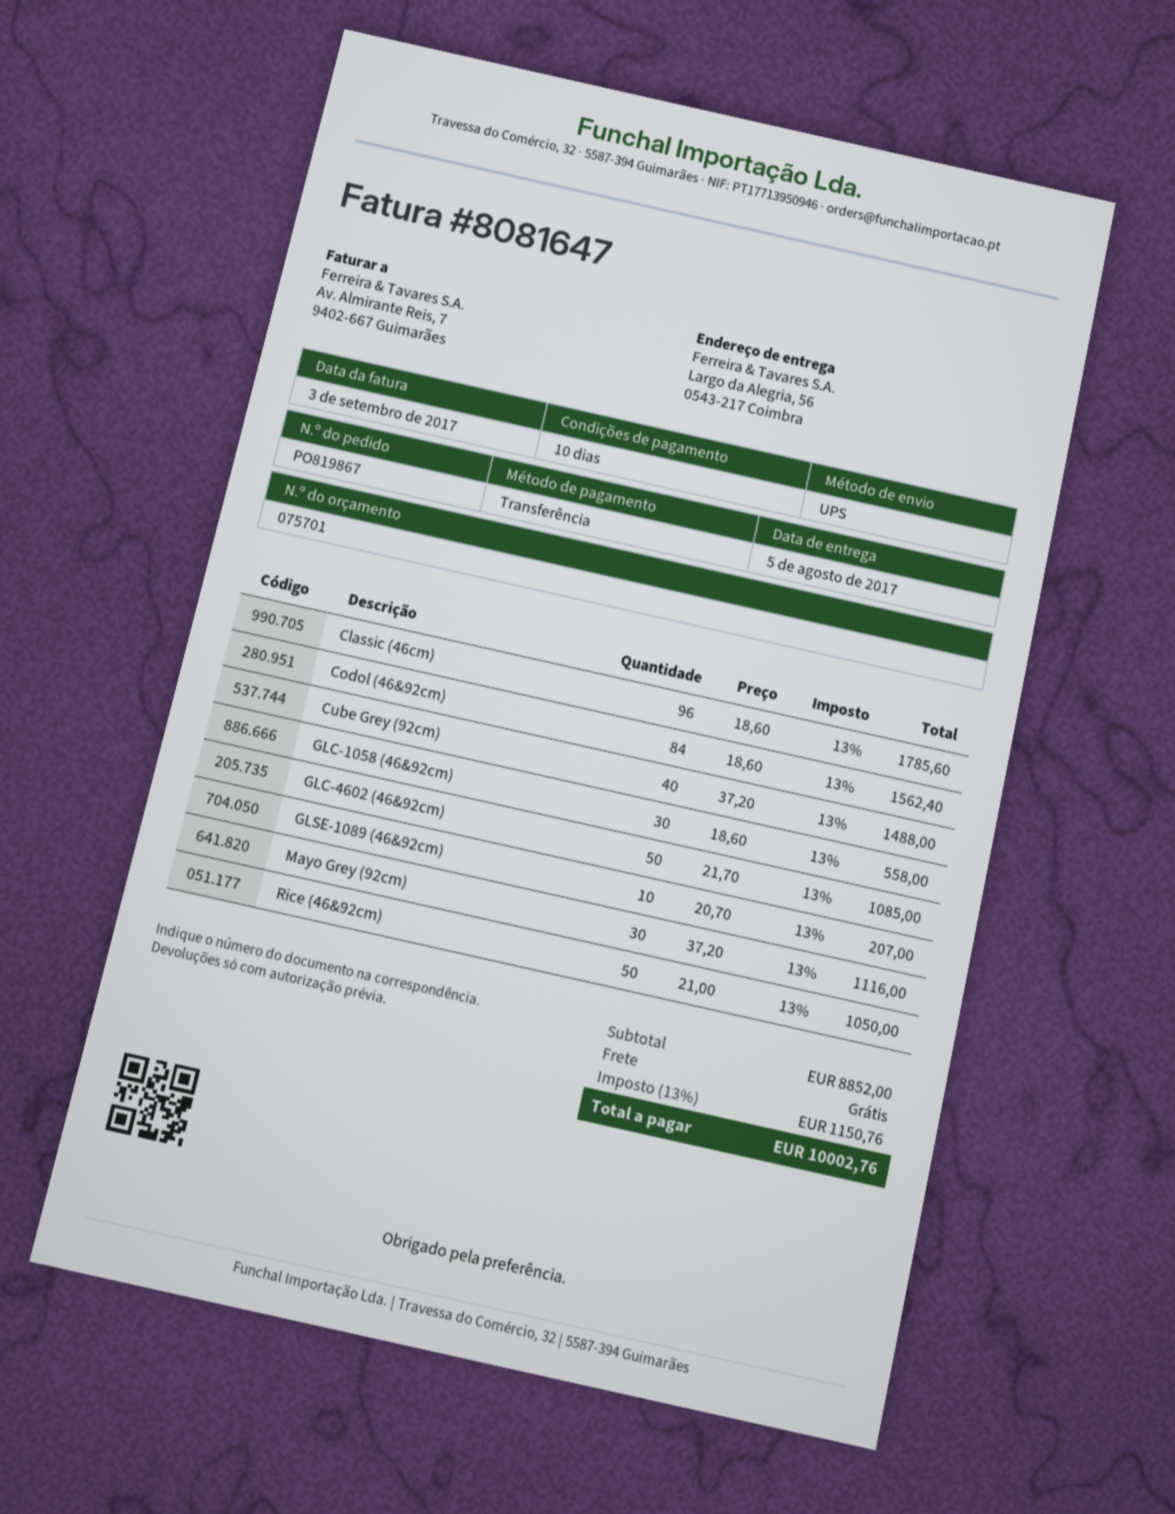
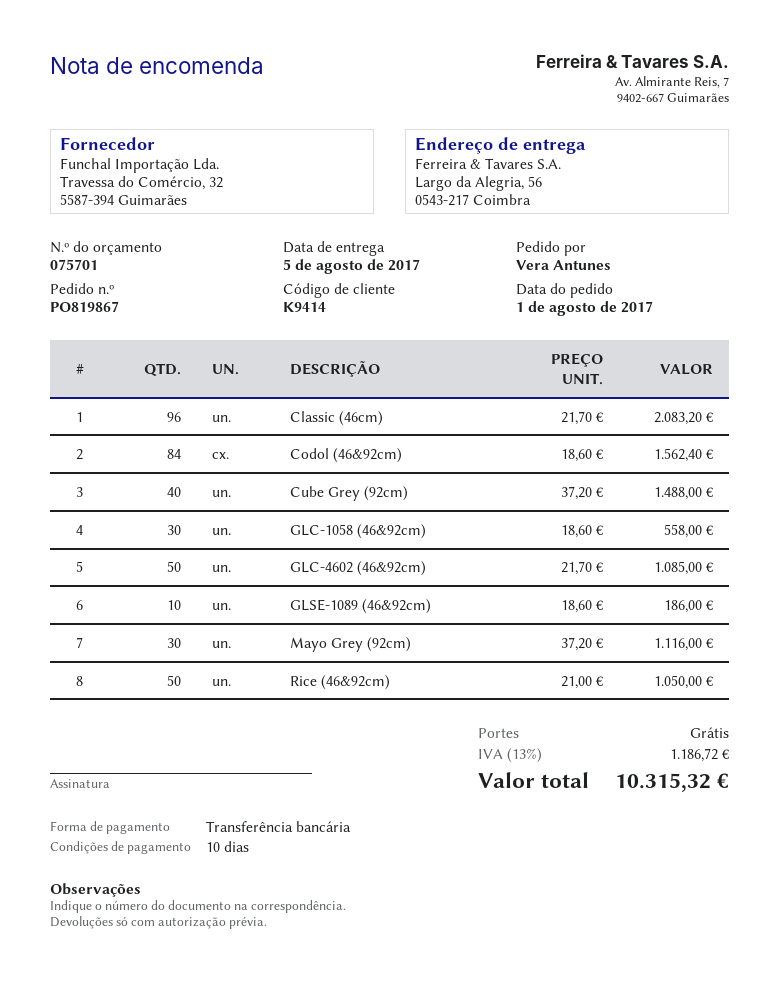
Classic (46cm): 96 x 18.60 = 1785.60 -> 96 x 21.70 = 2083.20
GLSE-1089 (46&92cm): 10 x 20.70 = 207.00 -> 10 x 18.60 = 186.00
tax: 13% = 1150.76 -> 13% = 1186.72
total: 10002.76 -> 10315.32

